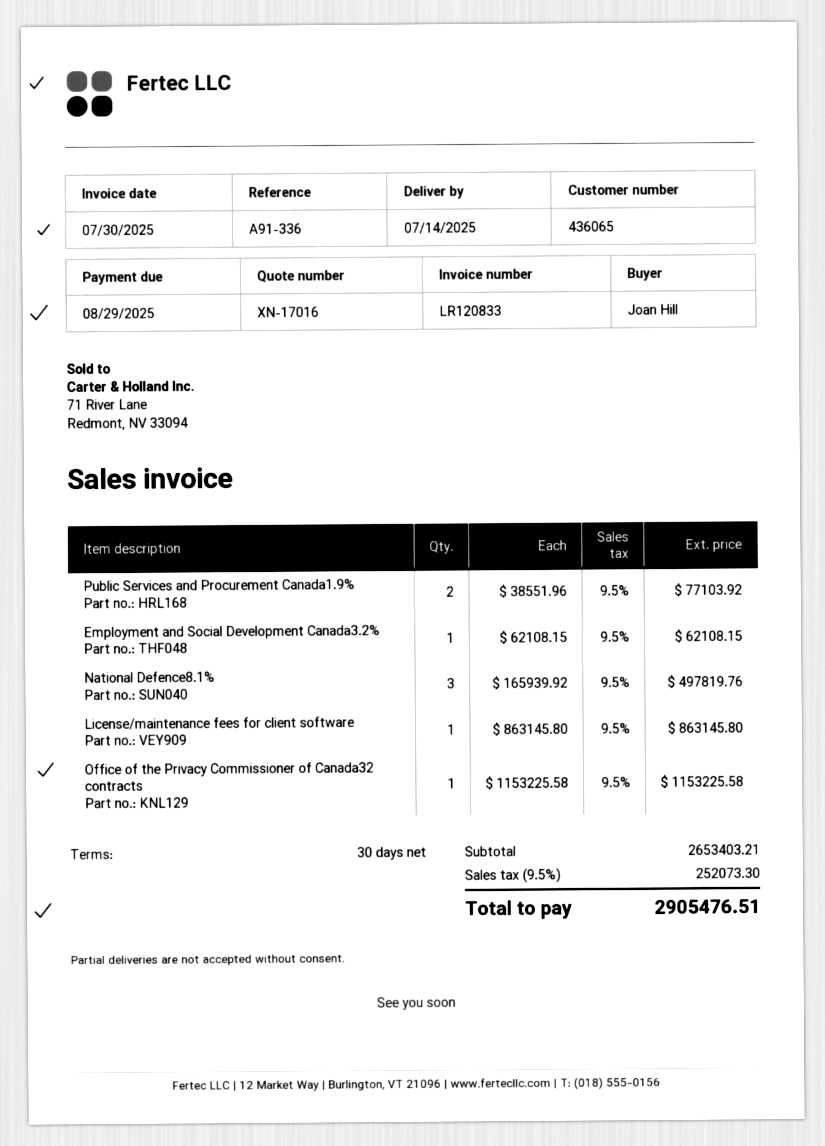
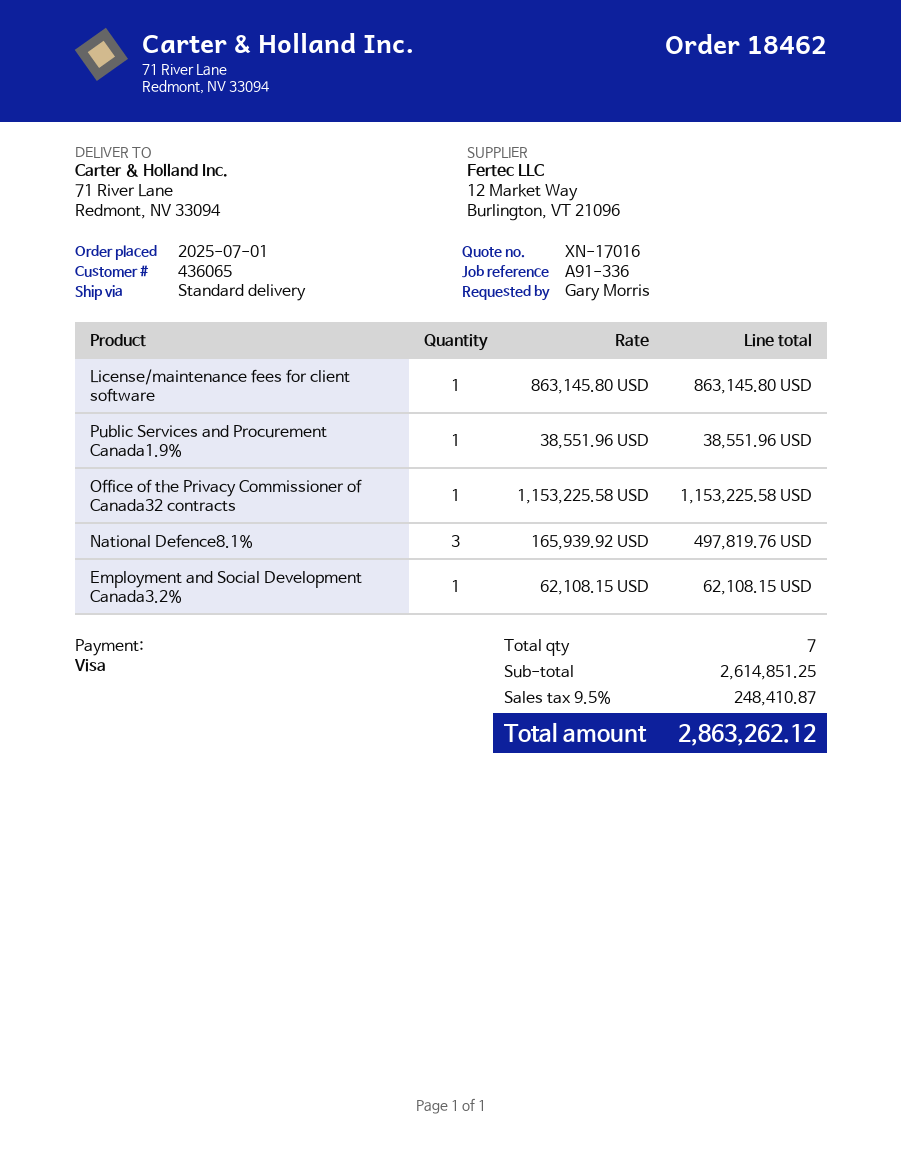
ordered by: Joan Hill -> Gary Morris
Public Services and Procurement Canada1.9%: 2 x 38551.96 = 77103.92 -> 1 x 38551.96 = 38551.96
subtotal: 2653403.21 -> 2614851.25
tax: 9.5% = 252073.30 -> 9.5% = 248410.87
total: 2905476.51 -> 2863262.12

